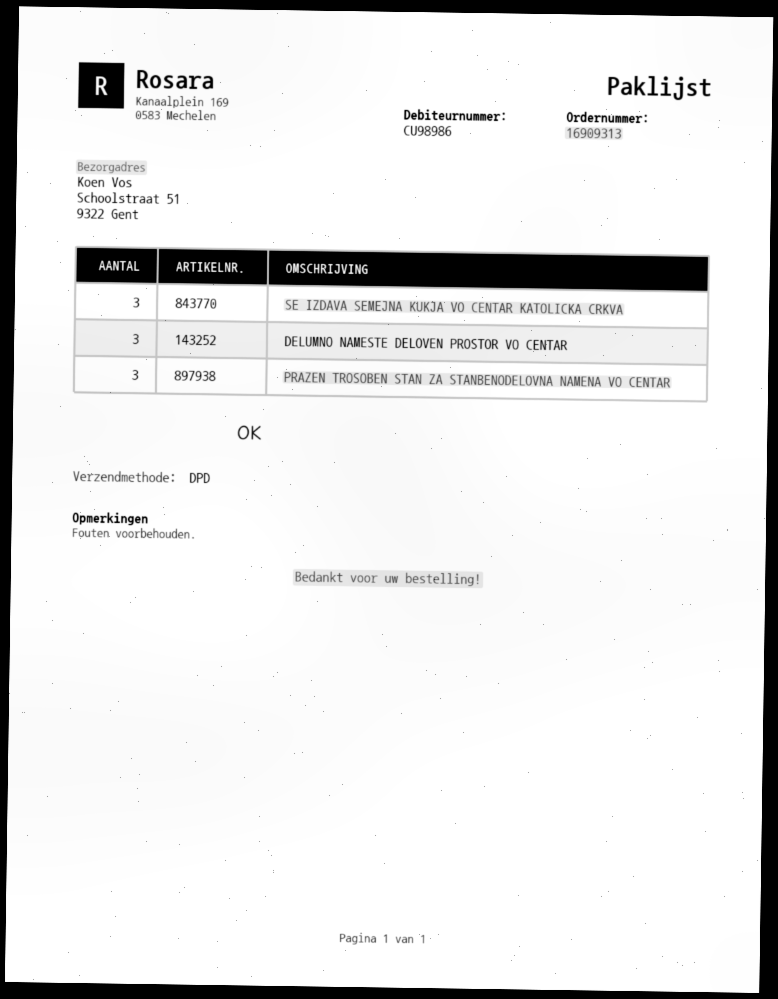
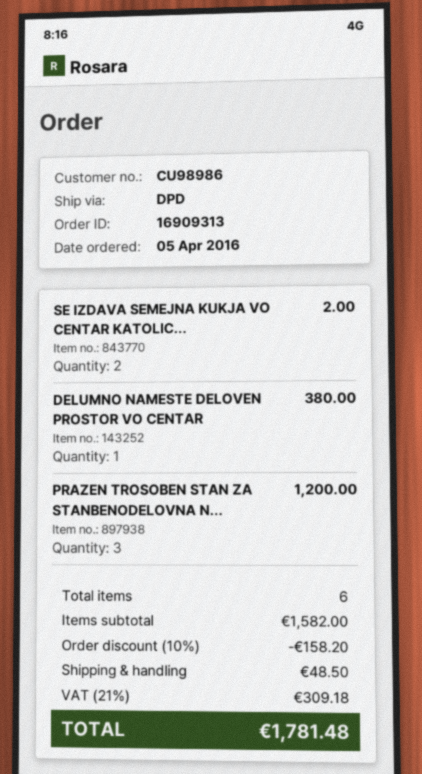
SE IZDAVA SEMEJNA KUKJA VO CENTAR KATOLICKA CRKVA: 3 -> 2
DELUMNO NAMESTE DELOVEN PROSTOR VO CENTAR: 3 -> 1

